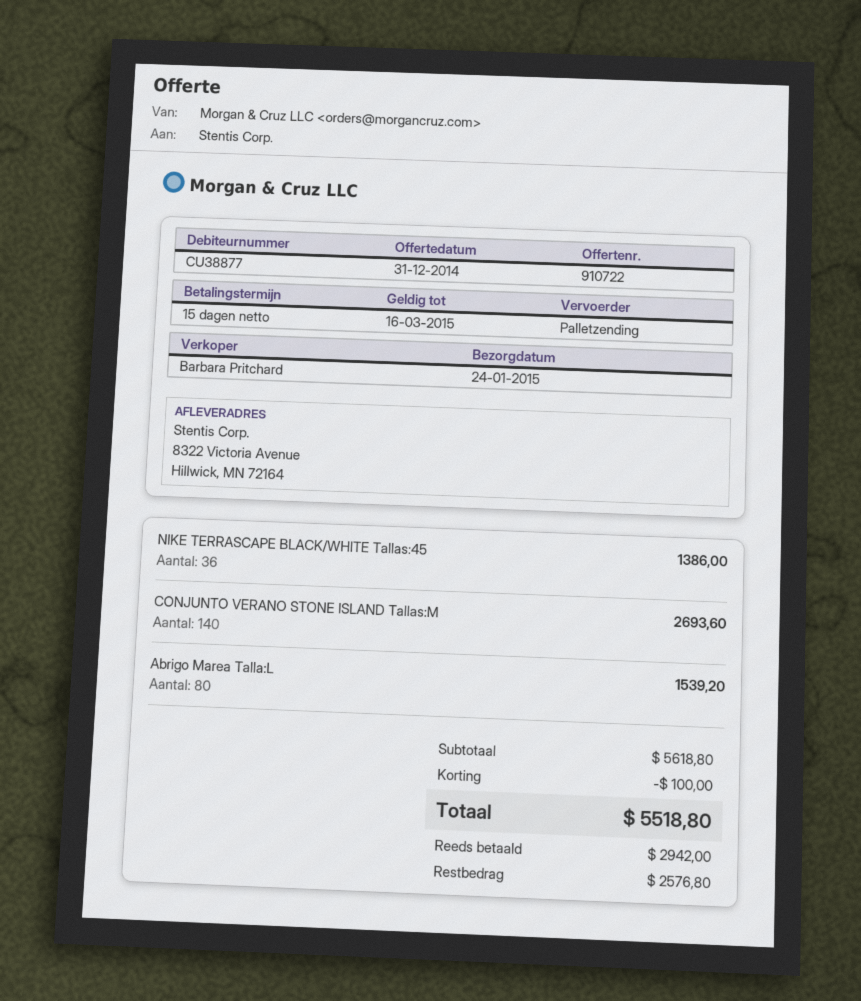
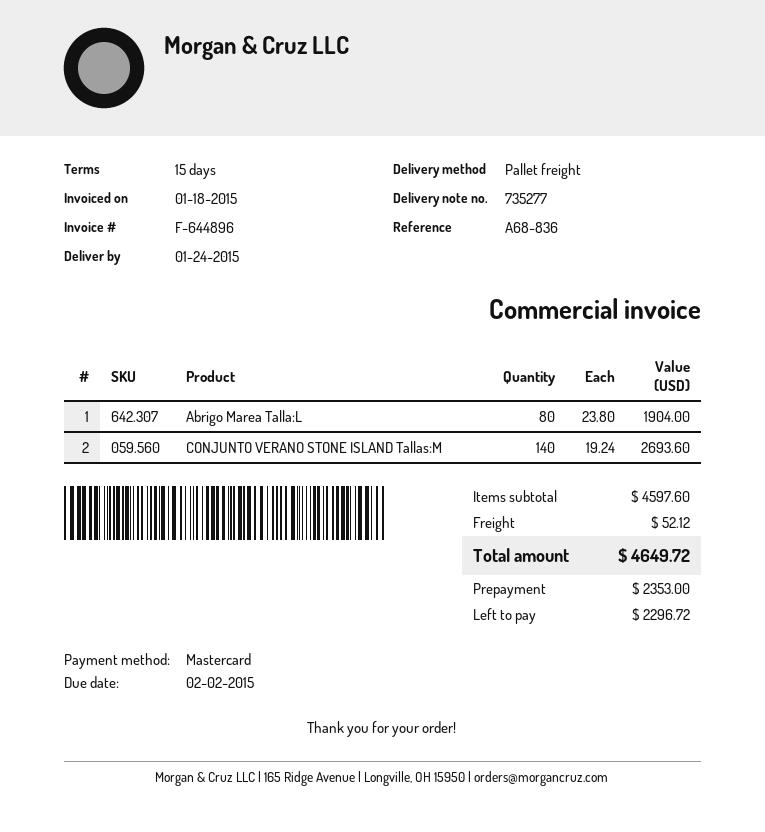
NIKE TERRASCAPE BLACK/WHITE Tallas:45: 36 for 1386.00 -> none
Abrigo Marea Talla:L: 80 for 1539.20 -> 80 for 1904.00
subtotal: 5618.80 -> 4597.60
discount: 100.00 -> none
shipping: none -> 52.12
total: 5518.80 -> 4649.72
deposit: 2942.00 -> 2353.00
balance: 2576.80 -> 2296.72

